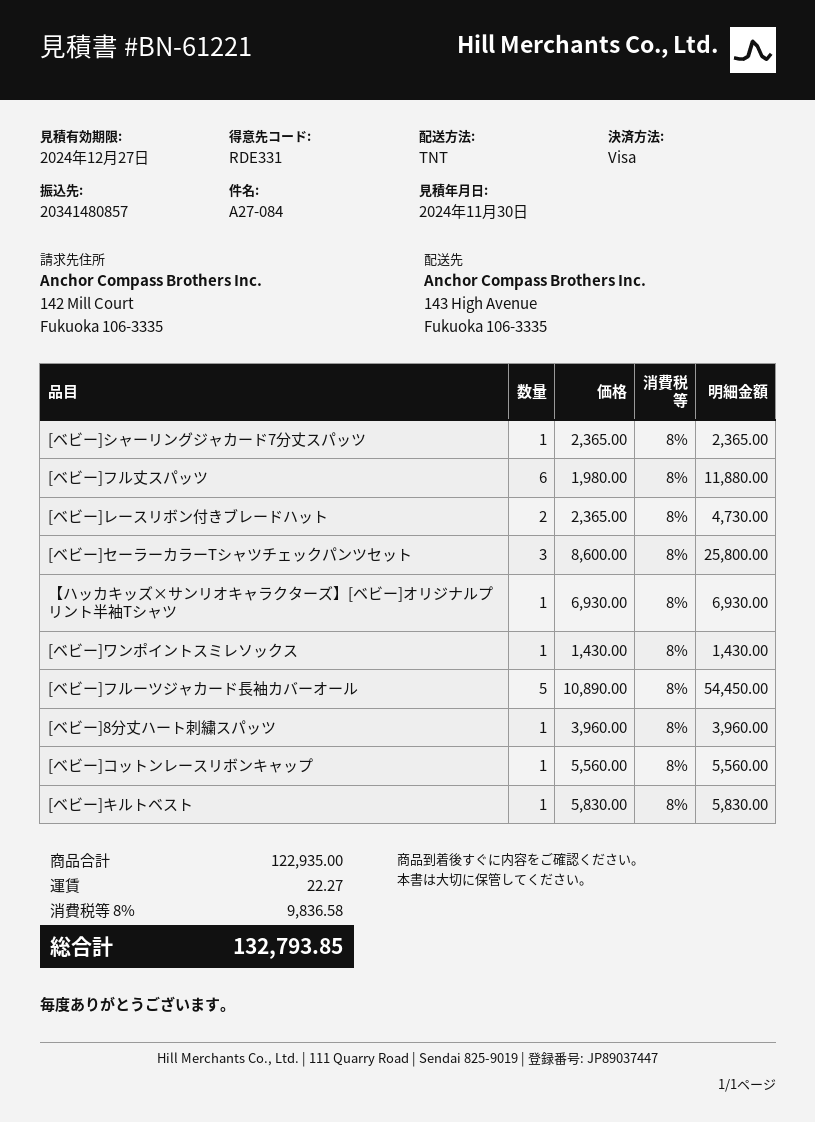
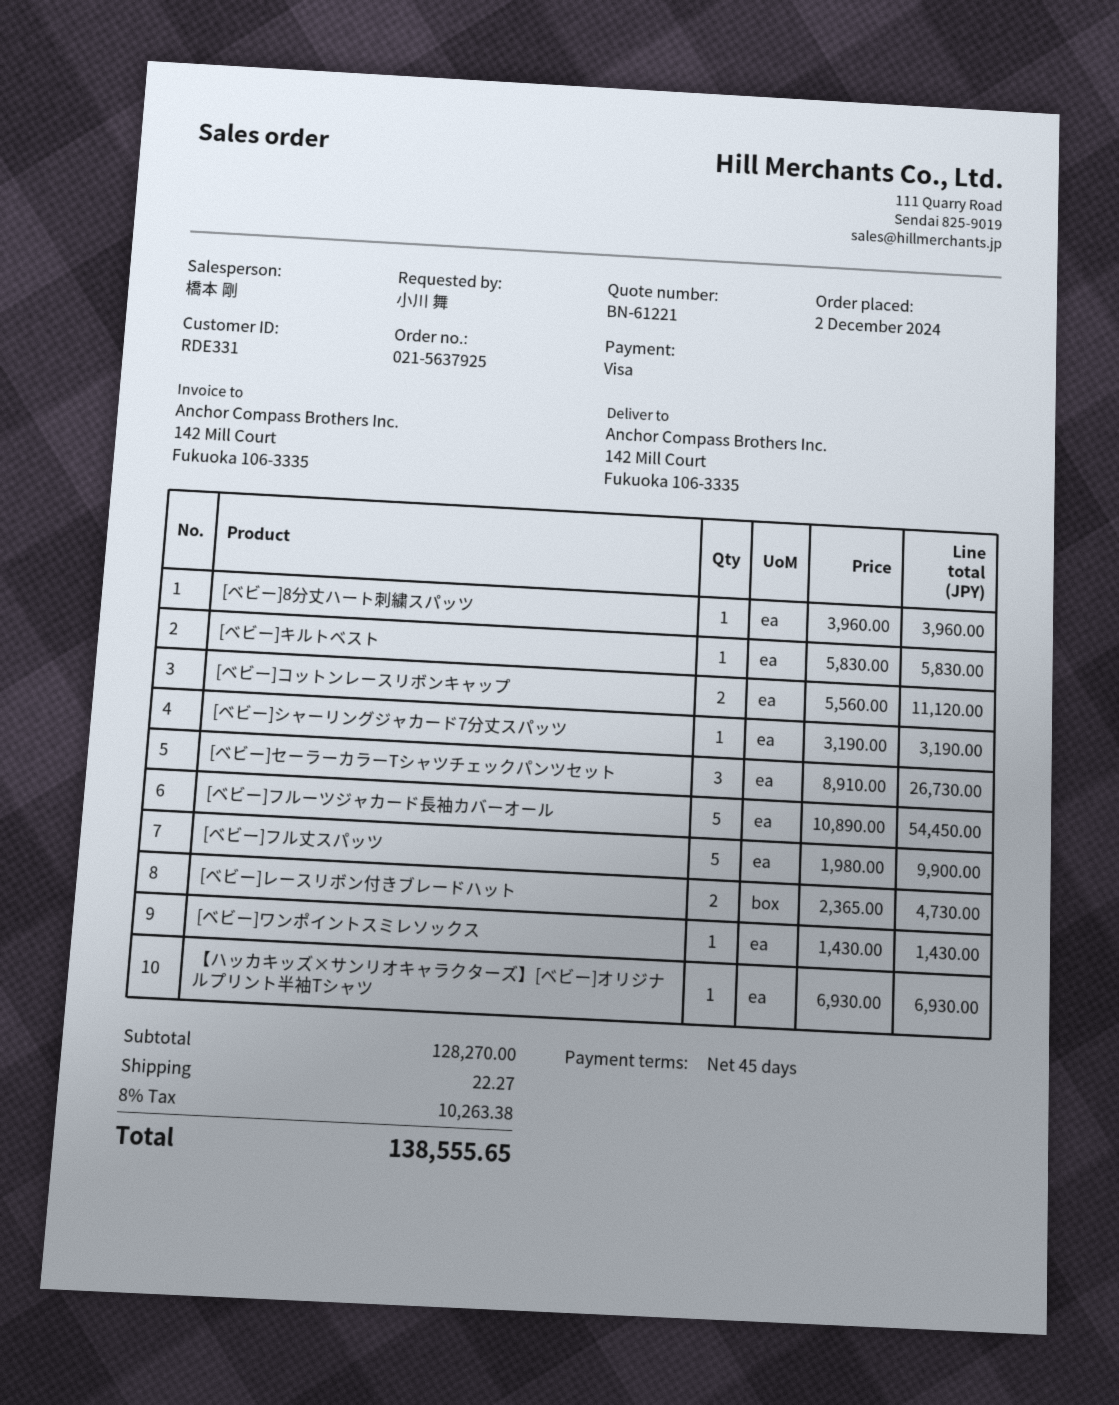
ship to: 143 High Avenue, Fukuoka 106-3335 -> 142 Mill Court, Fukuoka 106-3335
[ベビー]シャーリングジャカード7分丈スパッツ: 1 x 2365.00 = 2365.00 -> 1 x 3190.00 = 3190.00
[ベビー]フル丈スパッツ: 6 x 1980.00 = 11880.00 -> 5 x 1980.00 = 9900.00
[ベビー]セーラーカラーTシャツチェックパンツセット: 3 x 8600.00 = 25800.00 -> 3 x 8910.00 = 26730.00
[ベビー]コットンレースリボンキャップ: 1 x 5560.00 = 5560.00 -> 2 x 5560.00 = 11120.00
subtotal: 122935.00 -> 128270.00
tax: 8% = 9836.58 -> 8% = 10263.38
total: 132793.85 -> 138555.65

